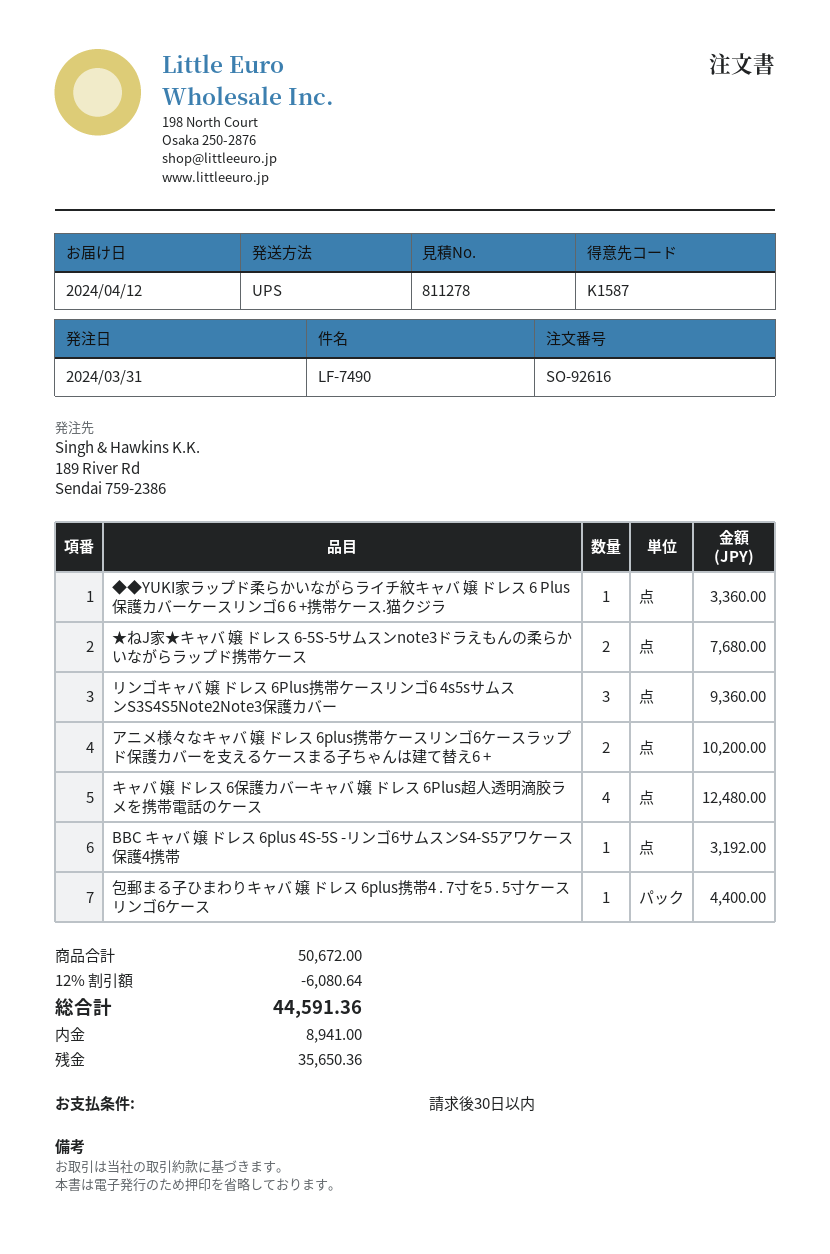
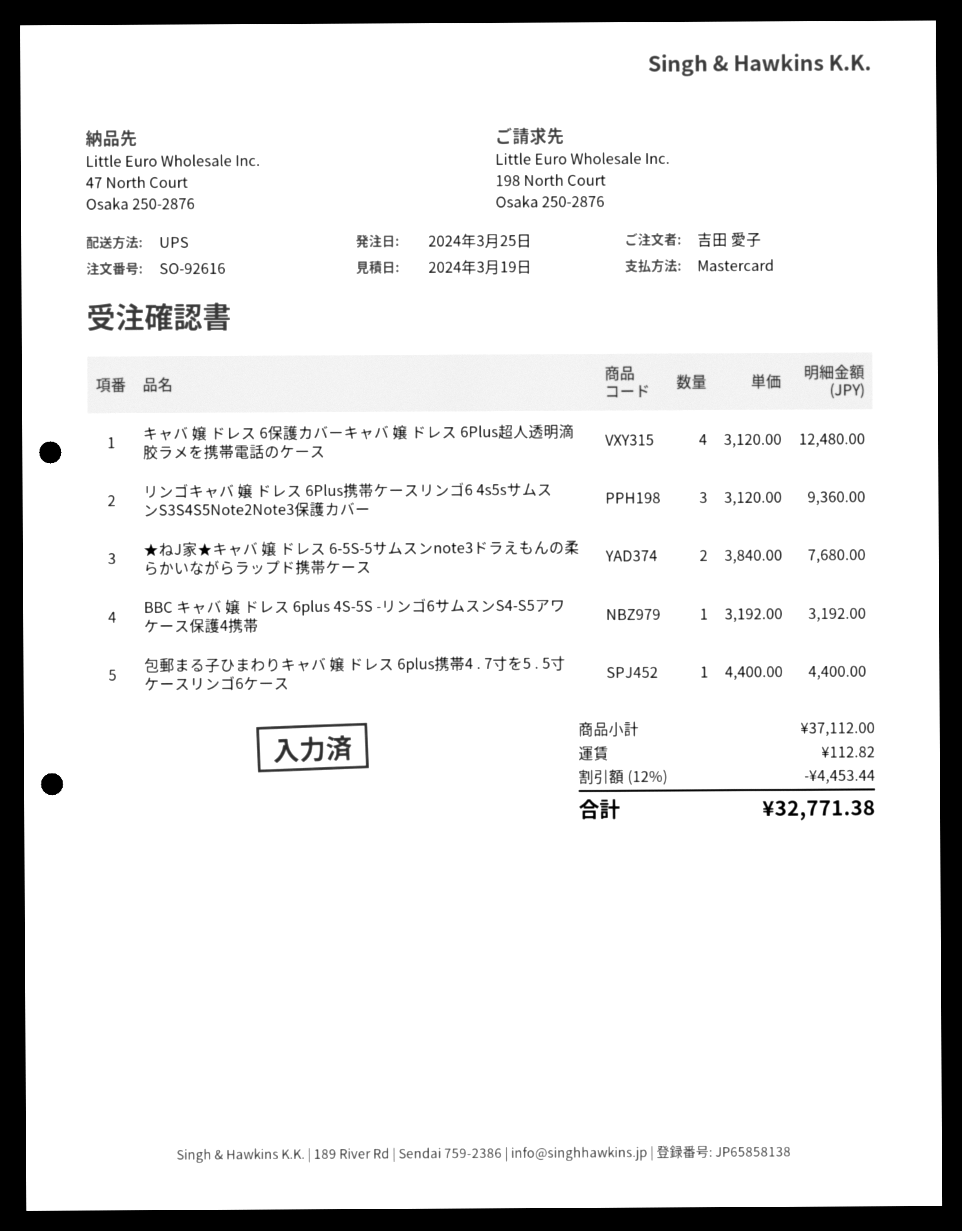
order date: 2024-03-31 -> 2024-03-25
◆◆YUKI家ラップド柔らかいながらライチ紋キャバ 嬢 ドレス 6 Plus保護カバーケースリンゴ6 6 +携帯ケース.猫クジラ: 1 for 3360.00 -> none
アニメ様々なキャバ 嬢 ドレス 6plus携帯ケースリンゴ6ケースラップド保護カバーを支えるケースまる子ちゃんは建て替え6 +: 2 for 10200.00 -> none
subtotal: 50672.00 -> 37112.00
discount: 12% = 6080.64 -> 12% = 4453.44
shipping: none -> 112.82
total: 44591.36 -> 32771.38

